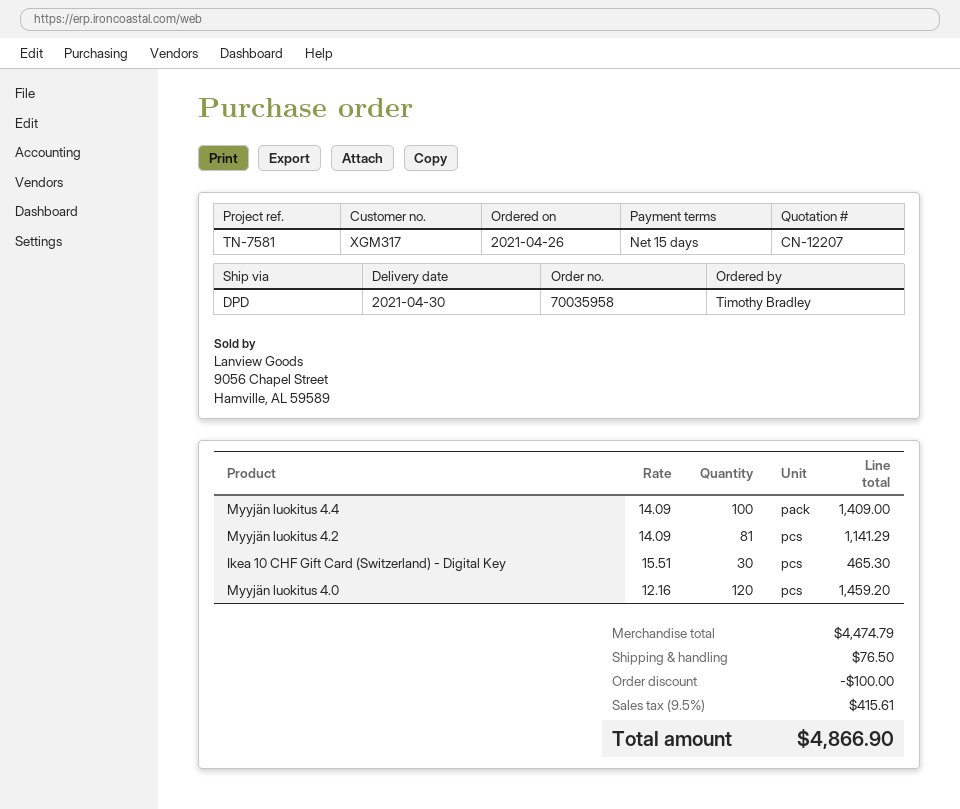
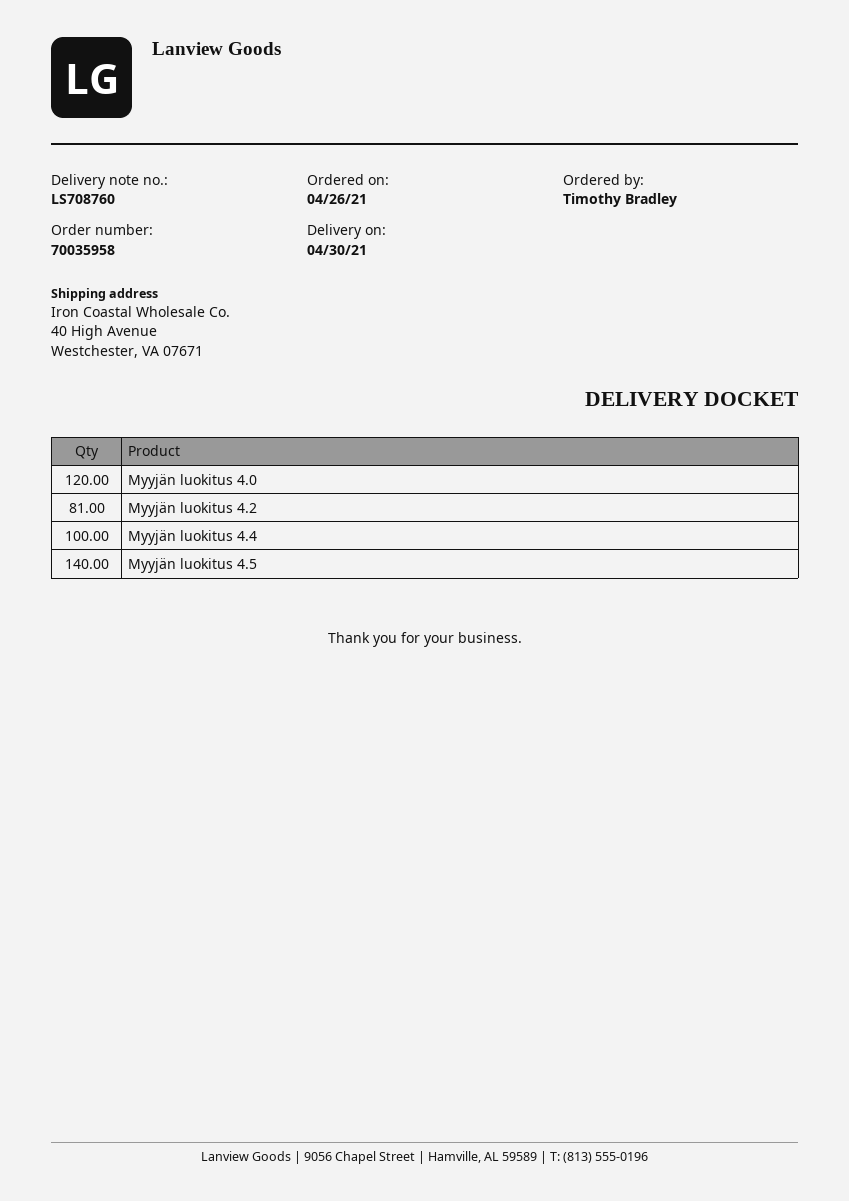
Ikea 10 CHF Gift Card (Switzerland) - Digital Key: 30 -> none
Myyjän luokitus 4.5: none -> 140

